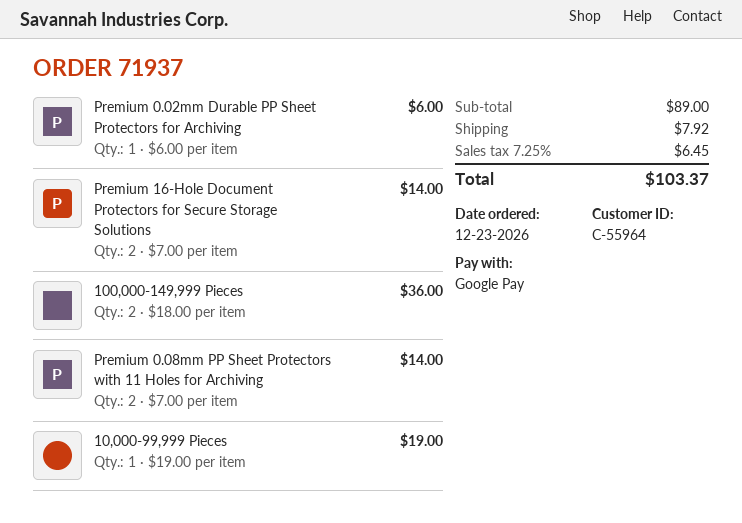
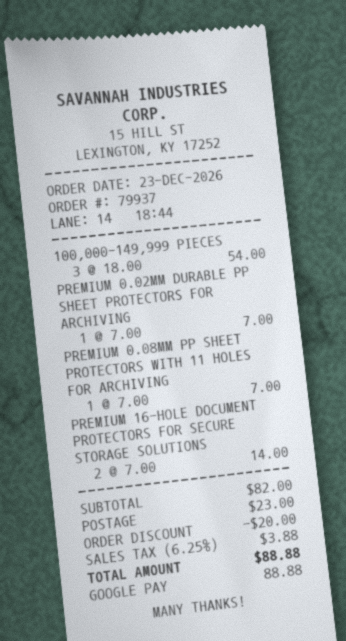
order number: 71937 -> 79937
Premium 0.02mm Durable PP Sheet Protectors for Archiving: 1 x 6.00 = 6.00 -> 1 x 7.00 = 7.00
100,000-149,999 Pieces: 2 x 18.00 = 36.00 -> 3 x 18.00 = 54.00
Premium 0.08mm PP Sheet Protectors with 11 Holes for Archiving: 2 x 7.00 = 14.00 -> 1 x 7.00 = 7.00
10,000-99,999 Pieces: 1 x 19.00 = 19.00 -> none
subtotal: 89.00 -> 82.00
discount: none -> 20.00
shipping: 7.92 -> 23.00
tax: 7.25% = 6.45 -> 6.25% = 3.88
total: 103.37 -> 88.88

